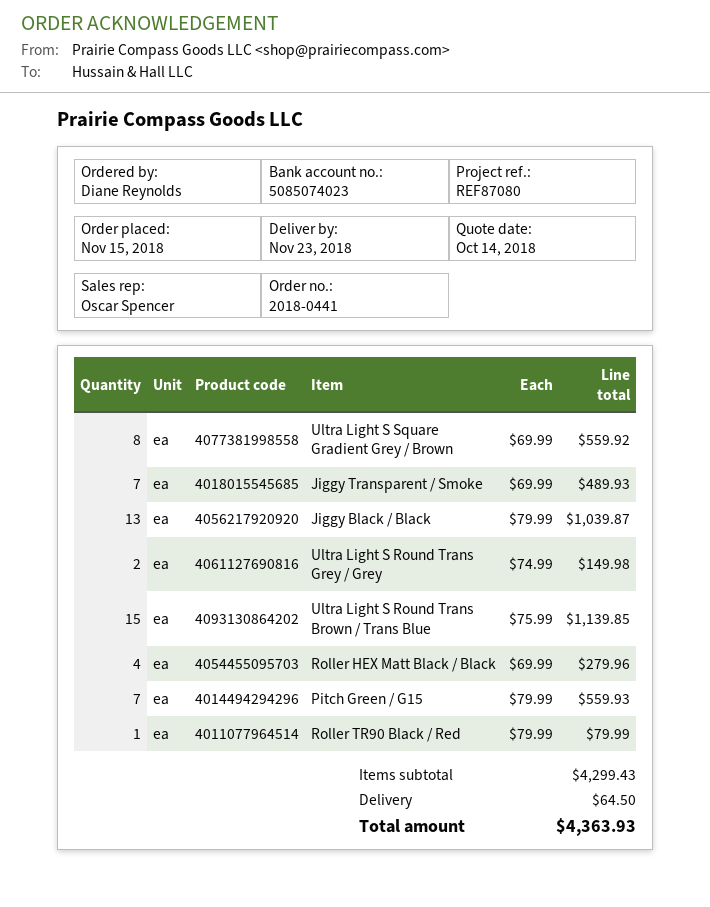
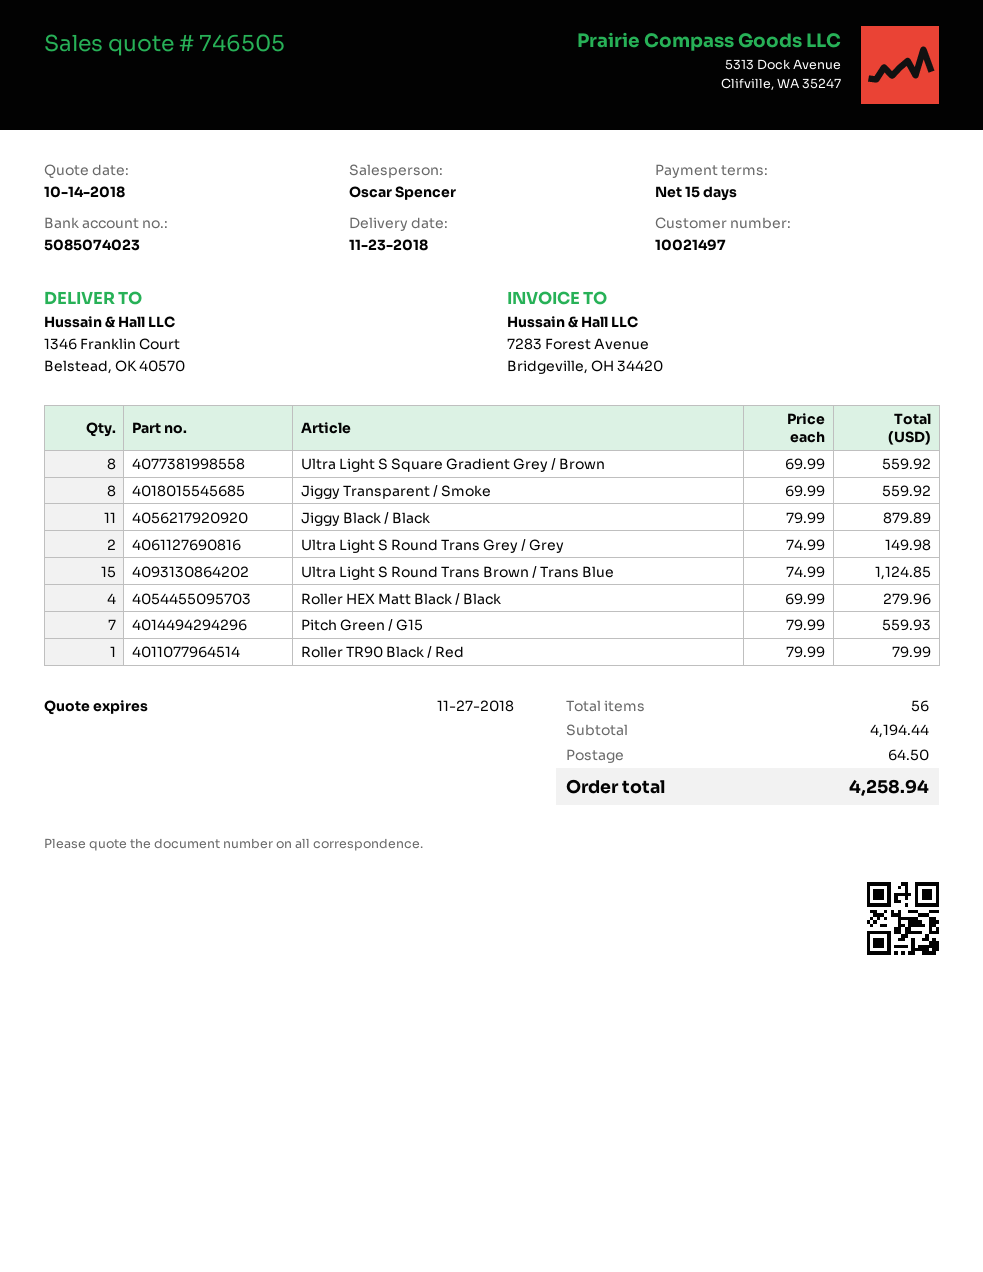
Jiggy Transparent / Smoke: 7 x 69.99 = 489.93 -> 8 x 69.99 = 559.92
Jiggy Black / Black: 13 x 79.99 = 1039.87 -> 11 x 79.99 = 879.89
Ultra Light S Round Trans Brown / Trans Blue: 15 x 75.99 = 1139.85 -> 15 x 74.99 = 1124.85
subtotal: 4299.43 -> 4194.44
total: 4363.93 -> 4258.94

